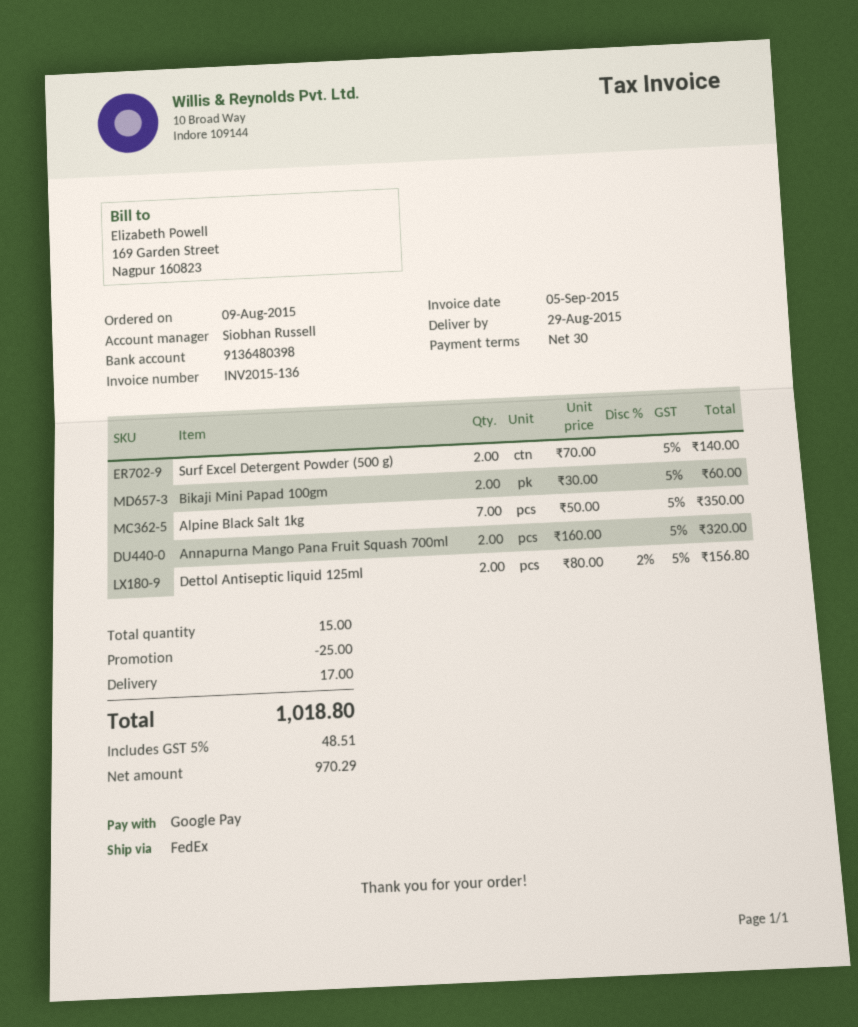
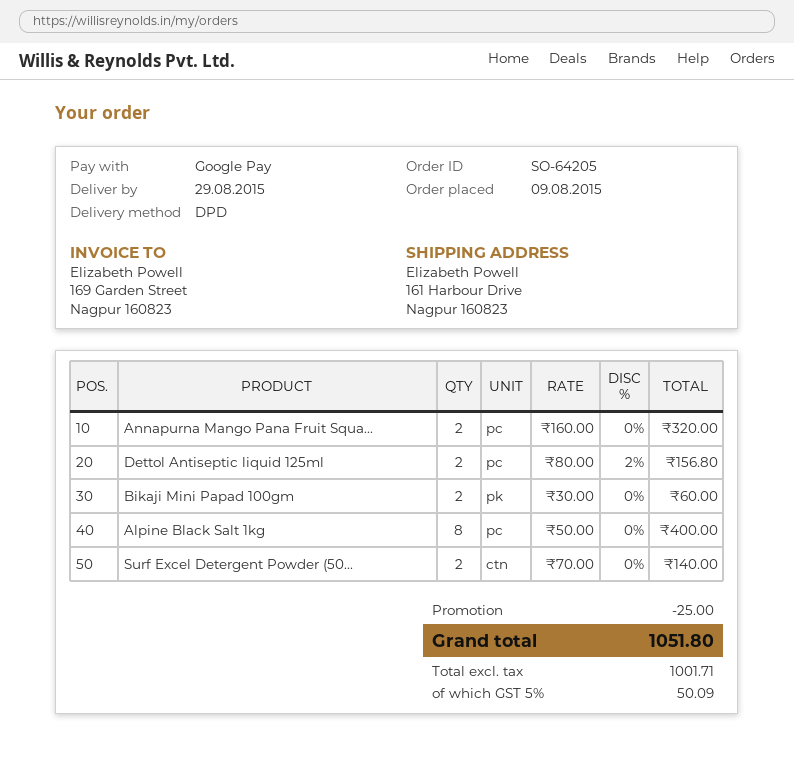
shipping method: FedEx -> DPD
Alpine Black Salt 1kg: 7 x 50.00 = 350.00 -> 8 x 50.00 = 400.00
shipping: 17.00 -> none
net: 970.29 -> 1001.71
tax: 5% = 48.51 -> 5% = 50.09
total: 1018.80 -> 1051.80

